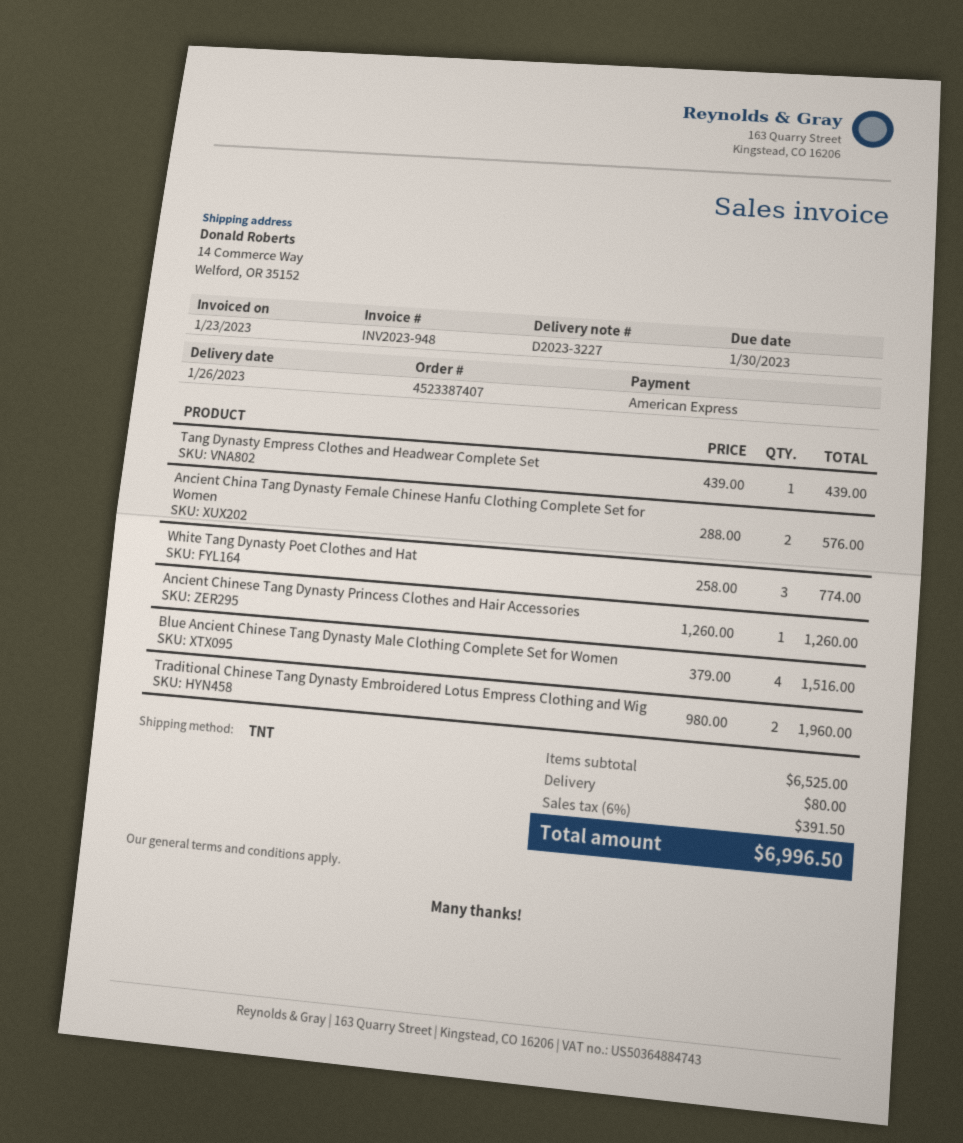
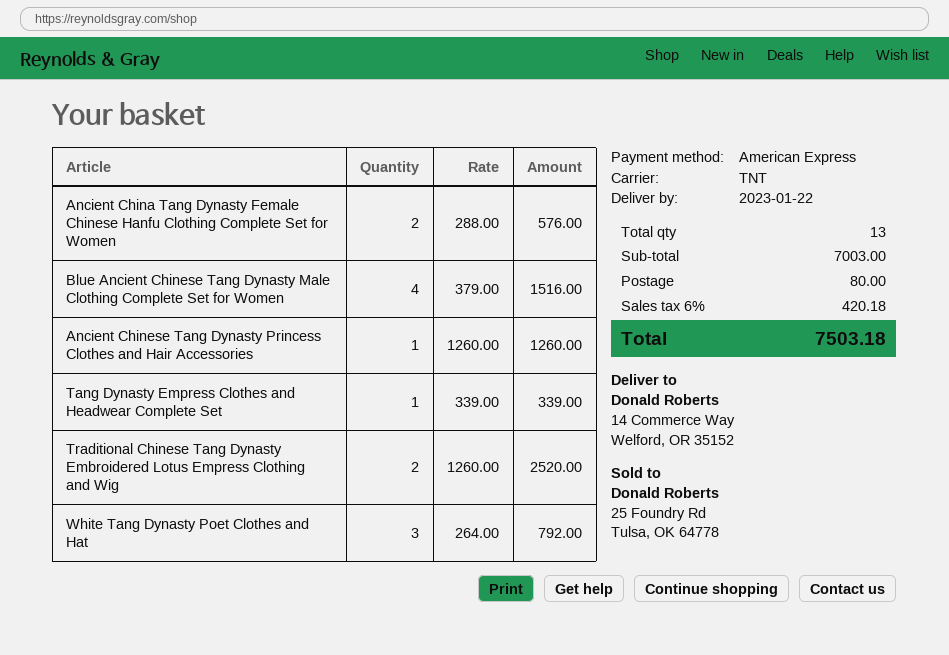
delivery date: 2023-01-26 -> 2023-01-22
Tang Dynasty Empress Clothes and Headwear Complete Set: 1 x 439.00 = 439.00 -> 1 x 339.00 = 339.00
White Tang Dynasty Poet Clothes and Hat: 3 x 258.00 = 774.00 -> 3 x 264.00 = 792.00
Traditional Chinese Tang Dynasty Embroidered Lotus Empress Clothing and Wig: 2 x 980.00 = 1960.00 -> 2 x 1260.00 = 2520.00
subtotal: 6525.00 -> 7003.00
tax: 6% = 391.50 -> 6% = 420.18
total: 6996.50 -> 7503.18

